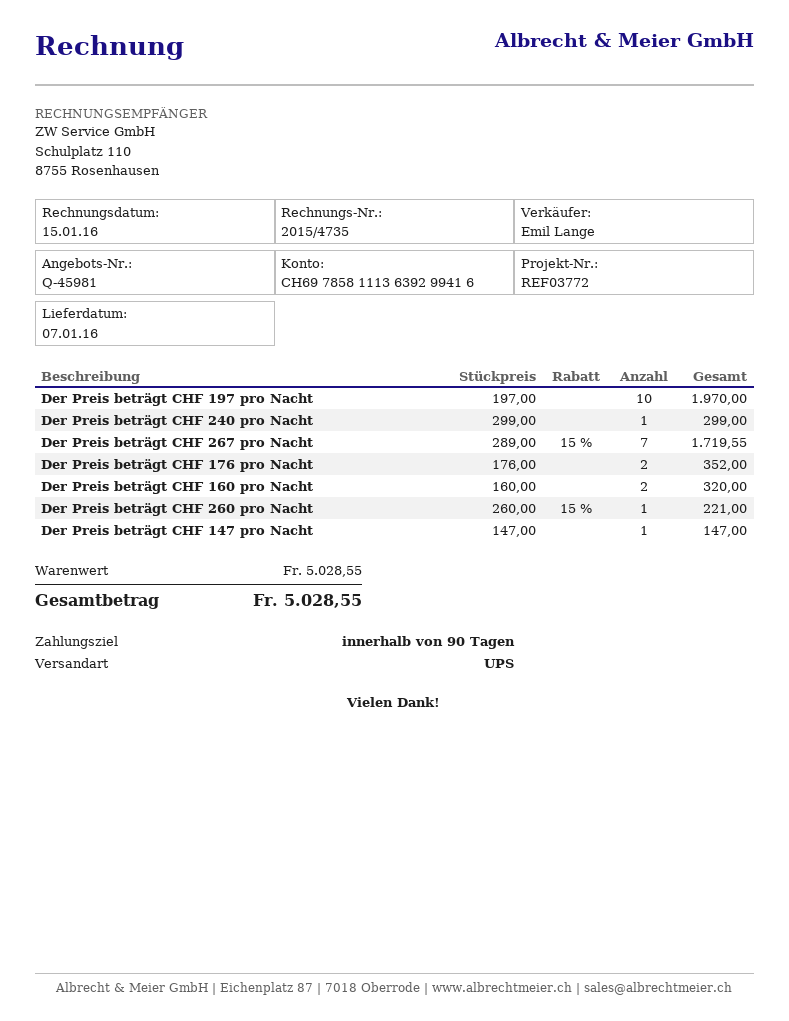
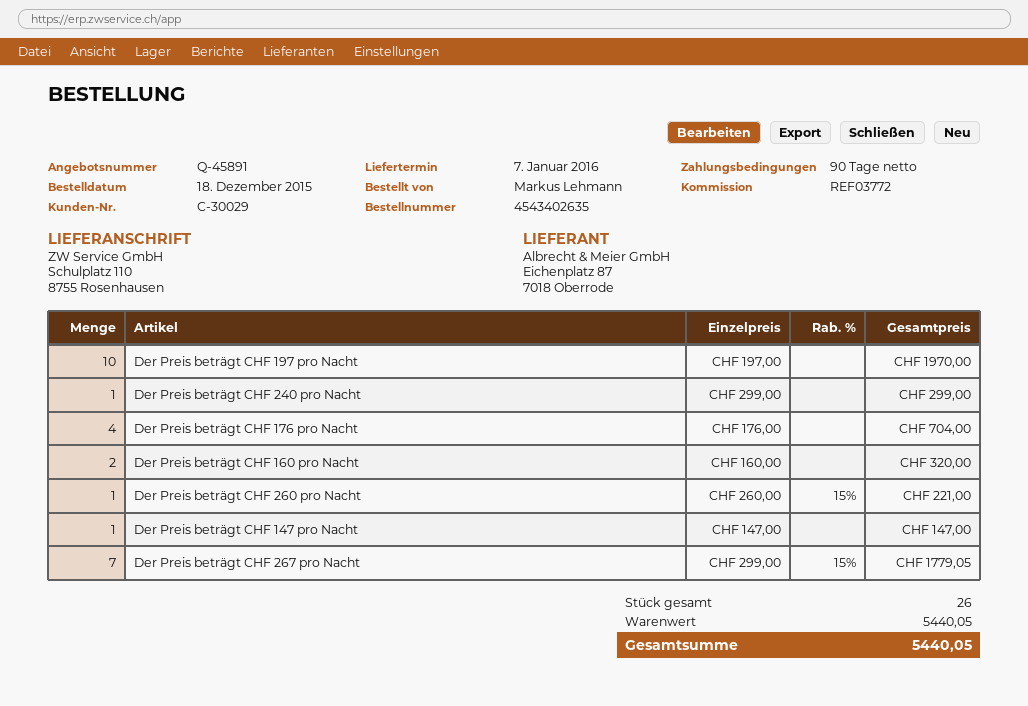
quote number: Q-45981 -> Q-45891
Der Preis beträgt CHF 267 pro Nacht: 7 x 289.00 - 15% = 1719.55 -> 7 x 299.00 - 15% = 1779.05
Der Preis beträgt CHF 176 pro Nacht: 2 x 176.00 = 352.00 -> 4 x 176.00 = 704.00
subtotal: 5028.55 -> 5440.05
total: 5028.55 -> 5440.05

